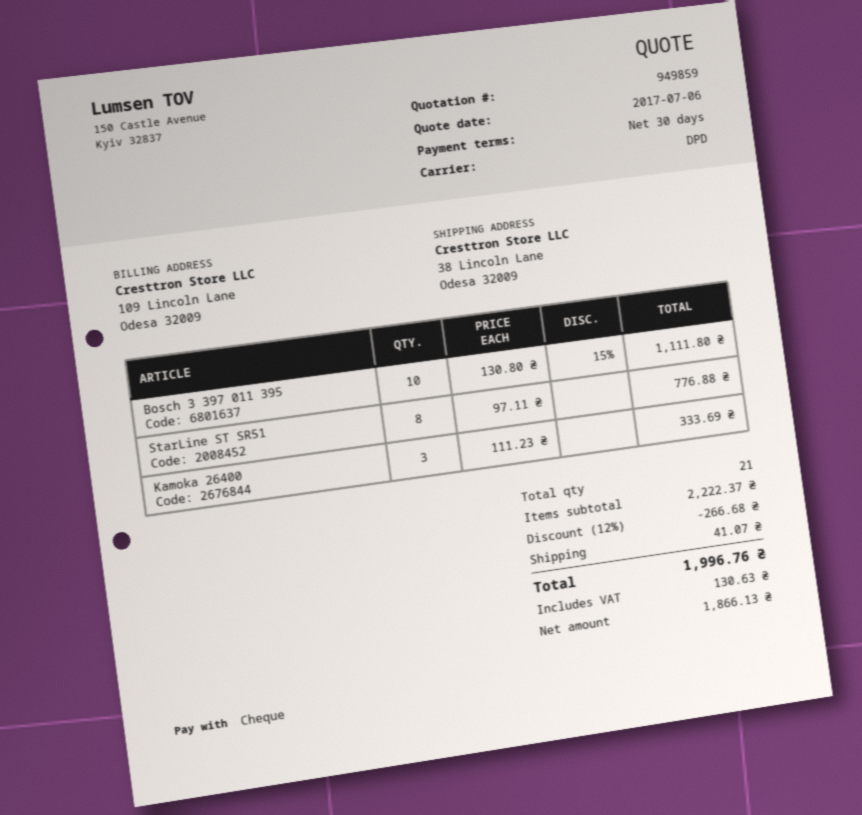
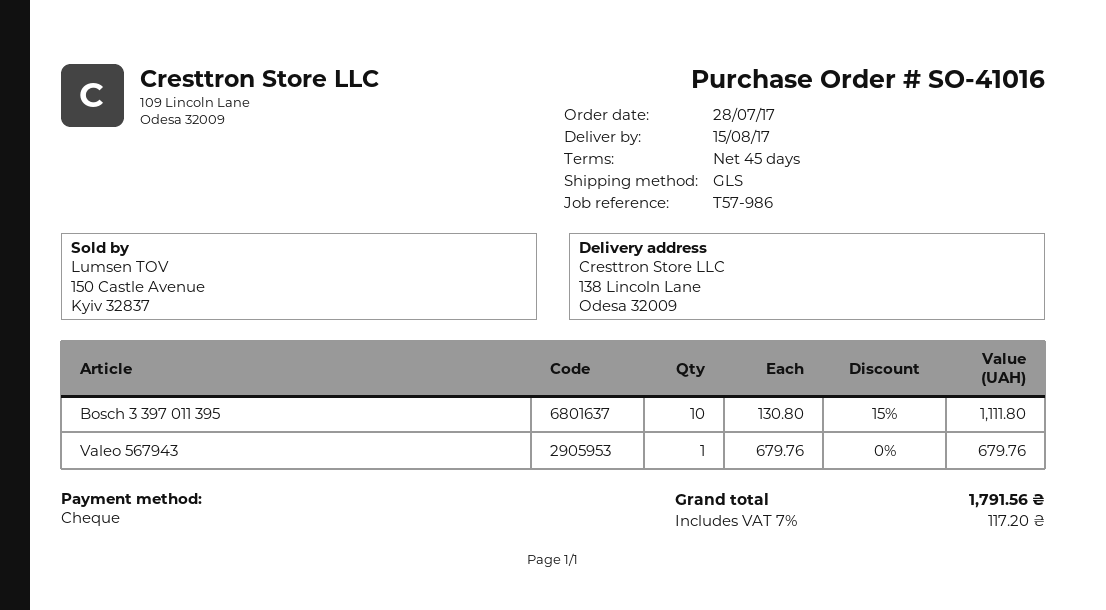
payment terms: 30 days -> 45 days
shipping method: DPD -> GLS
ship to: 38 Lincoln Lane, Odesa 32009 -> 138 Lincoln Lane, Odesa 32009
StarLine ST SR51: 8 x 97.11 = 776.88 -> none
Kamoka 26400: 3 x 111.23 = 333.69 -> none
Valeo 567943: none -> 1 x 679.76 = 679.76
discount: 12% = 266.68 -> none
shipping: 41.07 -> none
tax: 130.63 -> 117.20
total: 1996.76 -> 1791.56

